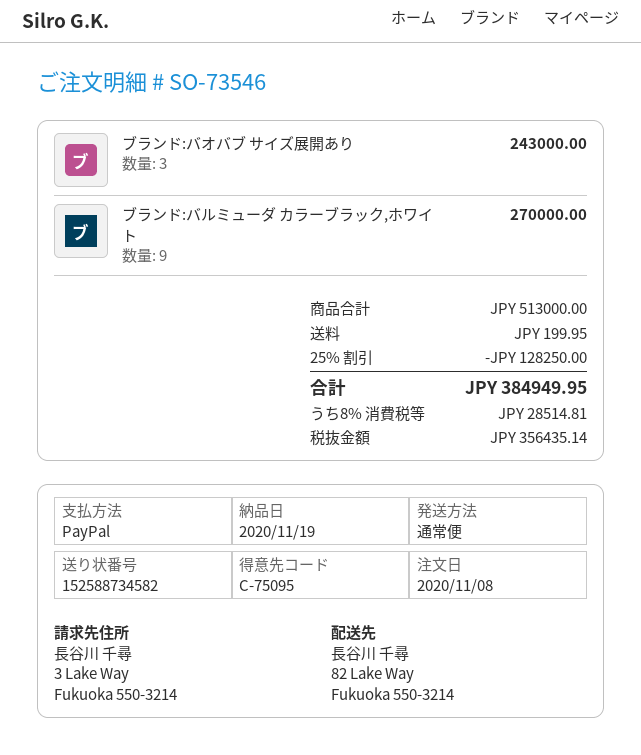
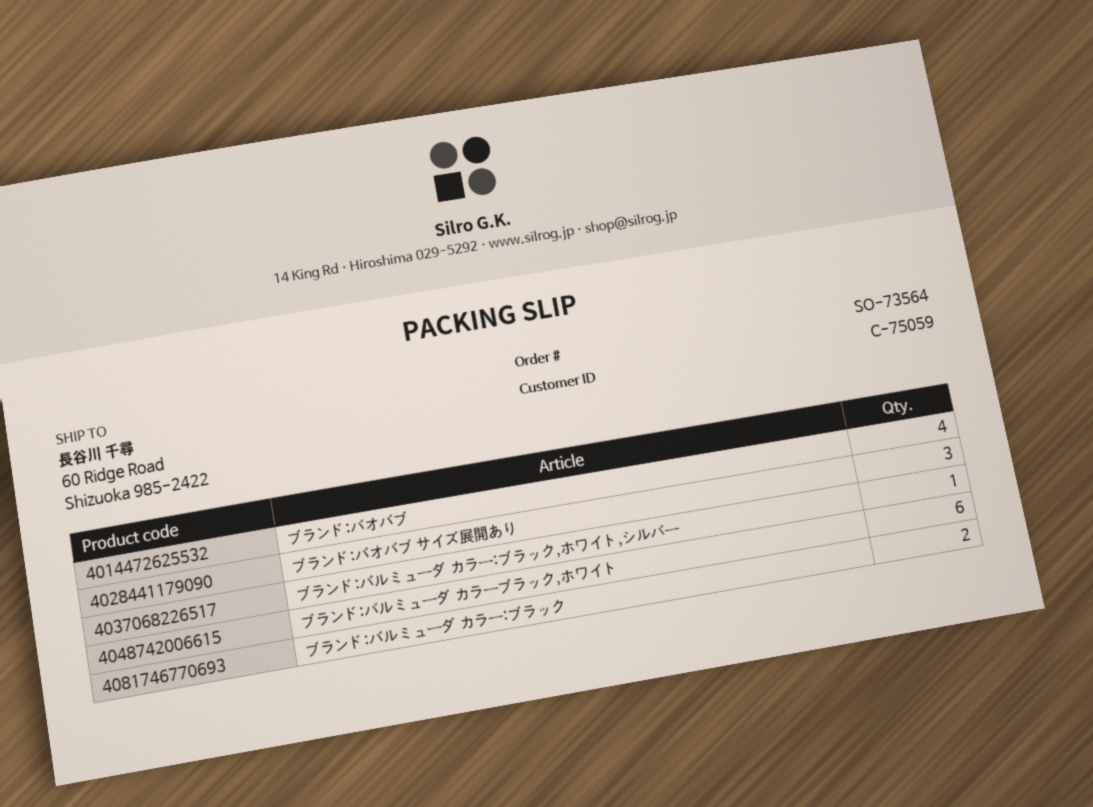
order number: SO-73546 -> SO-73564
customer number: C-75095 -> C-75059
ship to: 82 Lake Way, Fukuoka 550-3214 -> 60 Ridge Road, Shizuoka 985-2422
ブランド:バルミューダ カラーブラック,ホワイト: 9 -> 6
ブランド:バオバブ: none -> 4
ブランド:バルミューダ カラー:ブラック,ホワイト,シルバー: none -> 1
ブランド:バルミューダ カラー:ブラック: none -> 2

